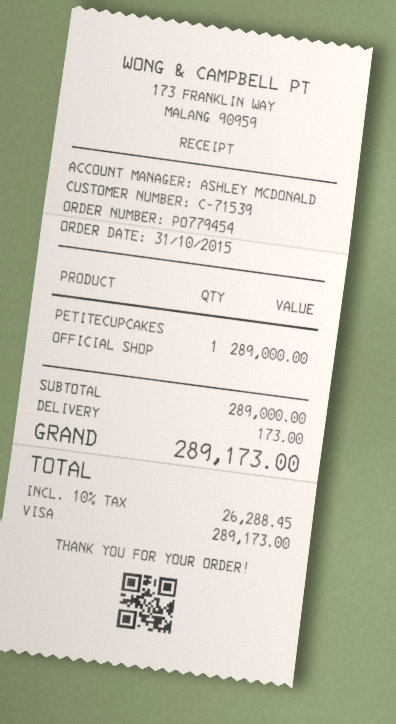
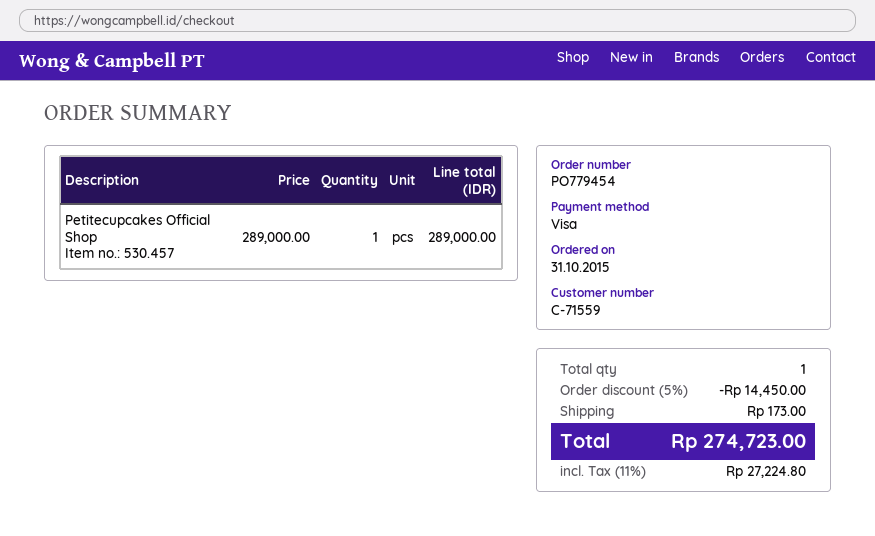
customer number: C-71539 -> C-71559
discount: none -> 5% = 14450.00
tax: 10% = 26288.45 -> 11% = 27224.80
total: 289173.00 -> 274723.00

